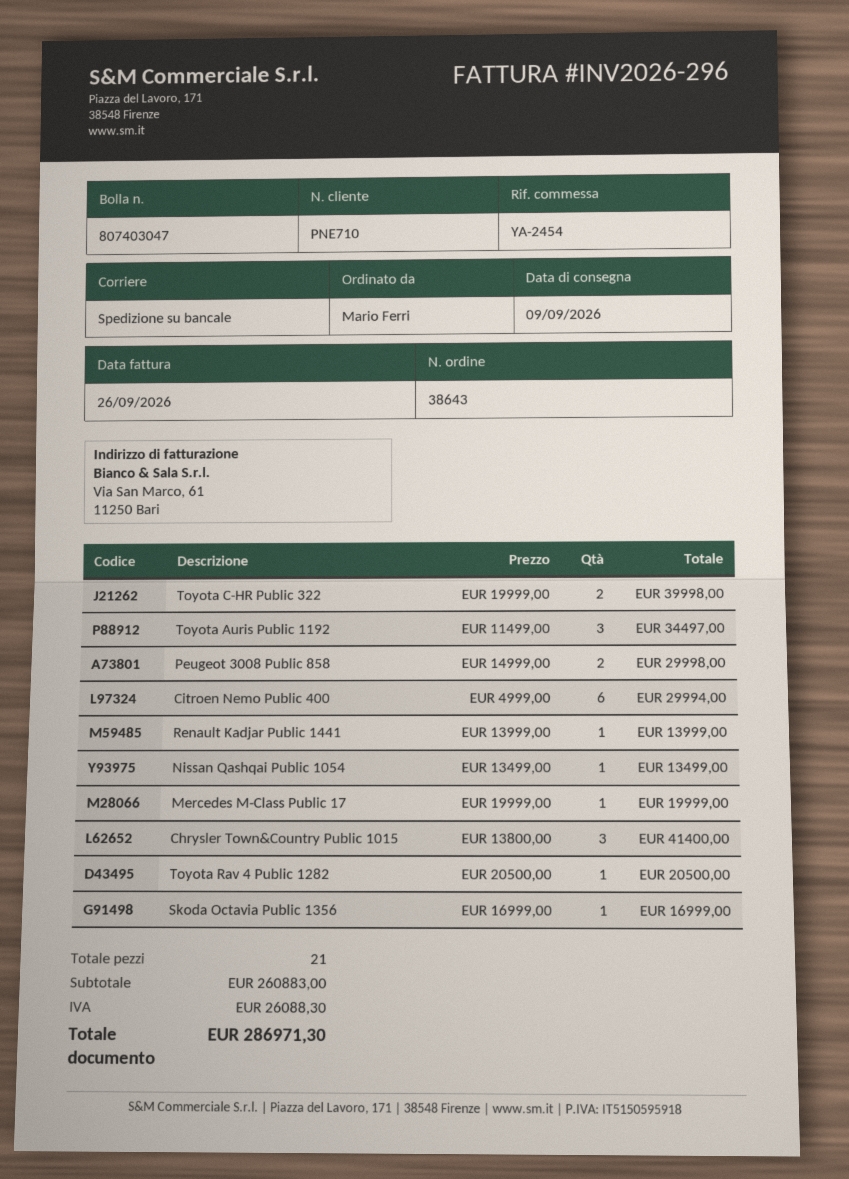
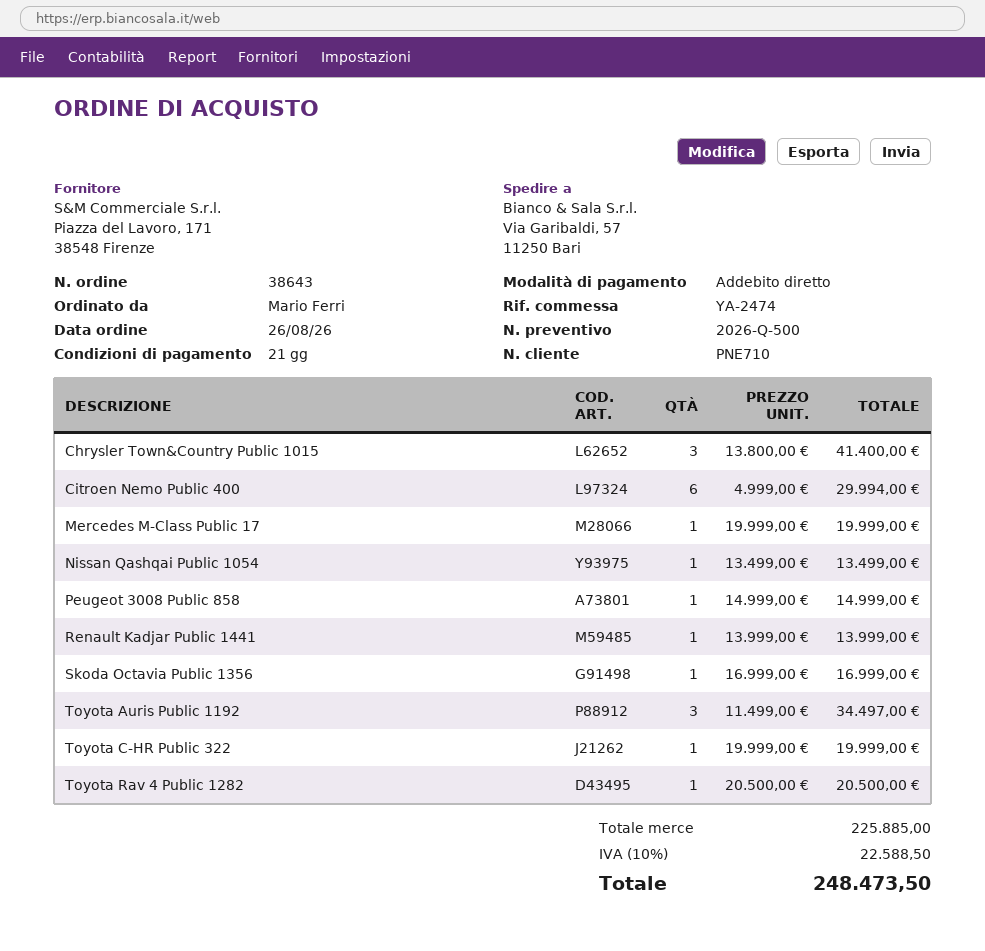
reference: YA-2454 -> YA-2474
Toyota C-HR Public 322: 2 x 19999.00 = 39998.00 -> 1 x 19999.00 = 19999.00
Peugeot 3008 Public 858: 2 x 14999.00 = 29998.00 -> 1 x 14999.00 = 14999.00
subtotal: 260883.00 -> 225885.00
tax: 26088.30 -> 22588.50
total: 286971.30 -> 248473.50

